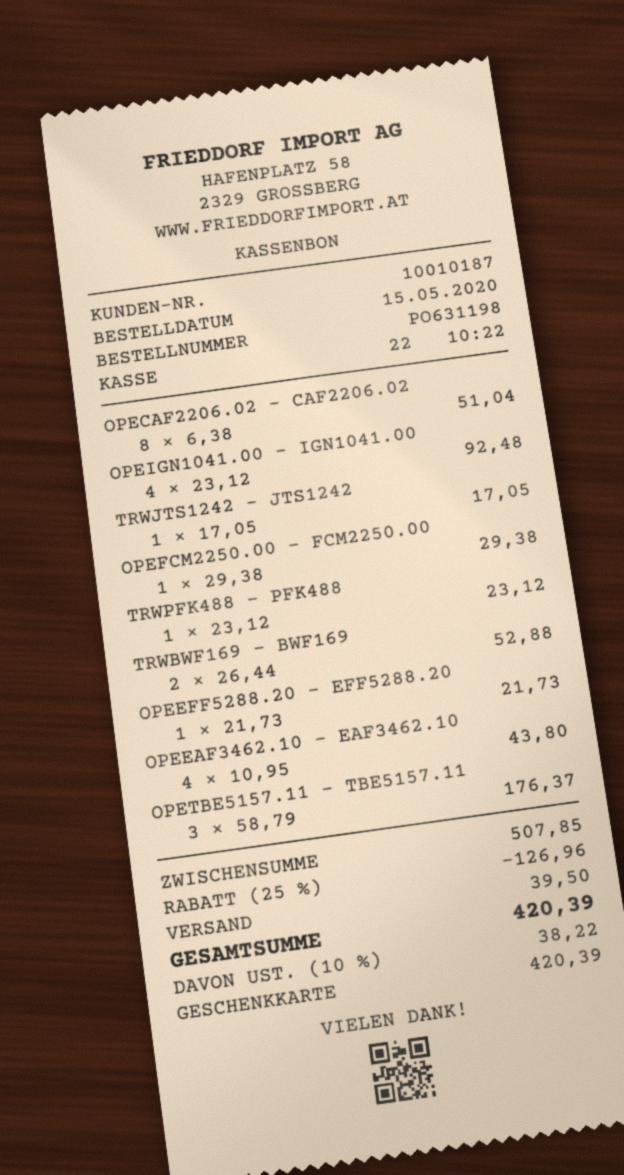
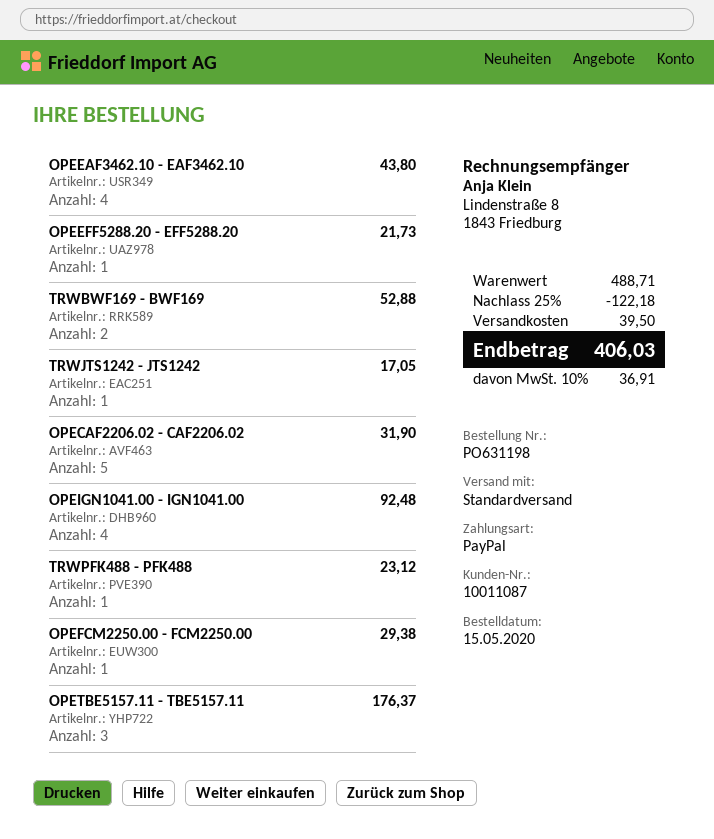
customer number: 10010187 -> 10011087
payment method: gift card -> PayPal
OPECAF2206.02 - CAF2206.02: 8 for 51.04 -> 5 for 31.90
subtotal: 507.85 -> 488.71
discount: 25% = 126.96 -> 25% = 122.18
tax: 10% = 38.22 -> 10% = 36.91
total: 420.39 -> 406.03

